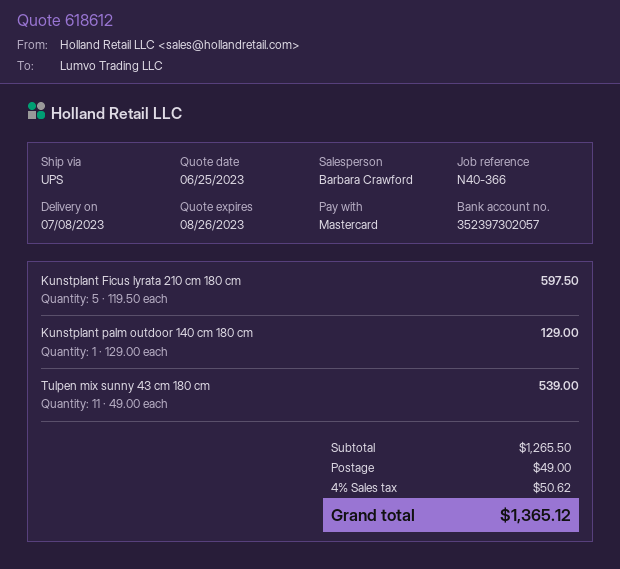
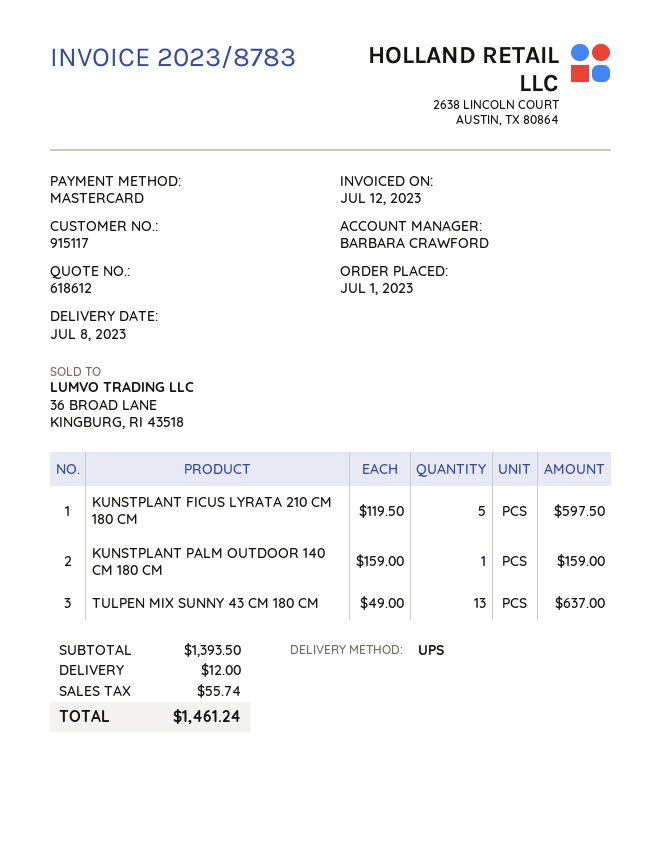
Kunstplant palm outdoor 140 cm 180 cm: 1 x 129.00 = 129.00 -> 1 x 159.00 = 159.00
Tulpen mix sunny 43 cm 180 cm: 11 x 49.00 = 539.00 -> 13 x 49.00 = 637.00
subtotal: 1265.50 -> 1393.50
shipping: 49.00 -> 12.00
tax: 50.62 -> 55.74
total: 1365.12 -> 1461.24

